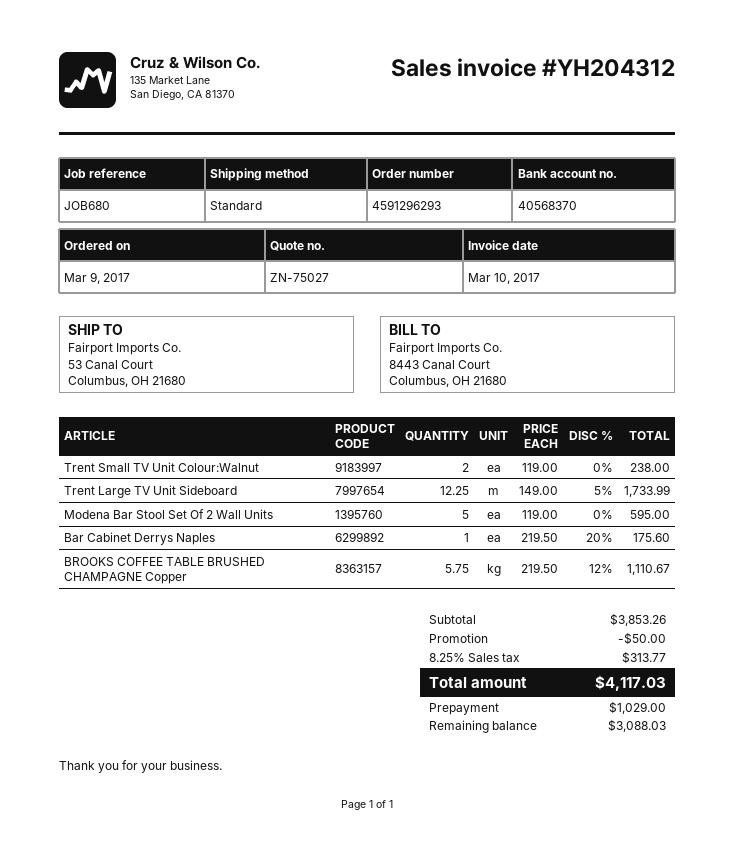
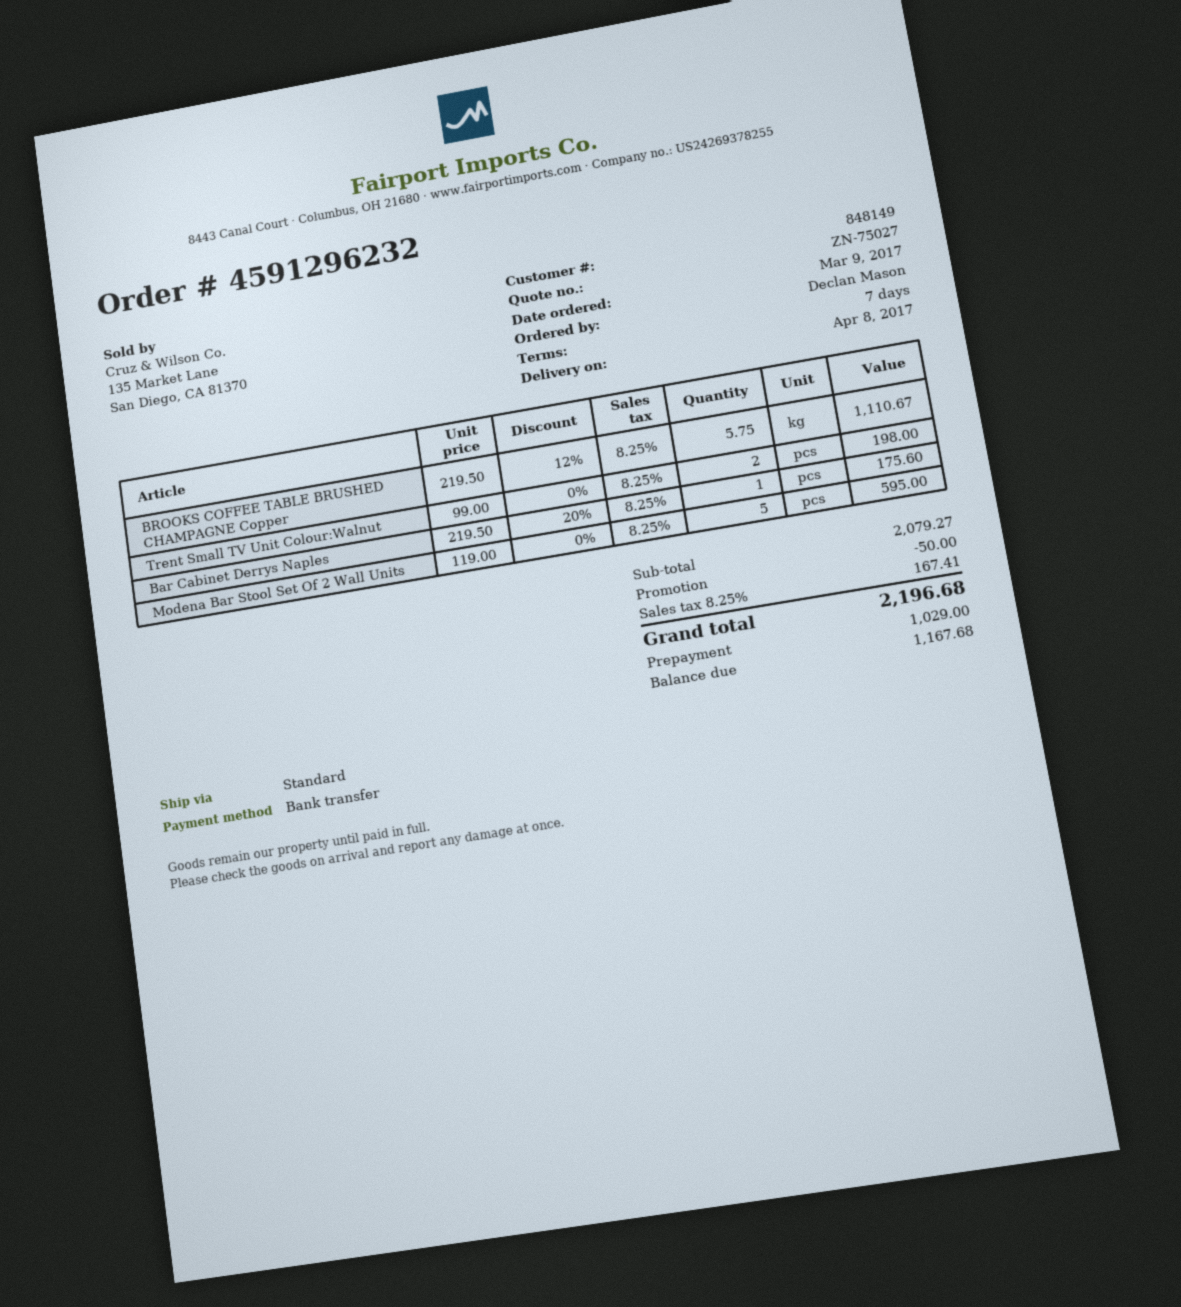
order number: 4591296293 -> 4591296232
Trent Small TV Unit Colour:Walnut: 2 x 119.00 = 238.00 -> 2 x 99.00 = 198.00
Trent Large TV Unit Sideboard: 12.25 x 149.00 - 5% = 1733.99 -> none
subtotal: 3853.26 -> 2079.27
tax: 8.25% = 313.77 -> 8.25% = 167.41
total: 4117.03 -> 2196.68
balance: 3088.03 -> 1167.68

